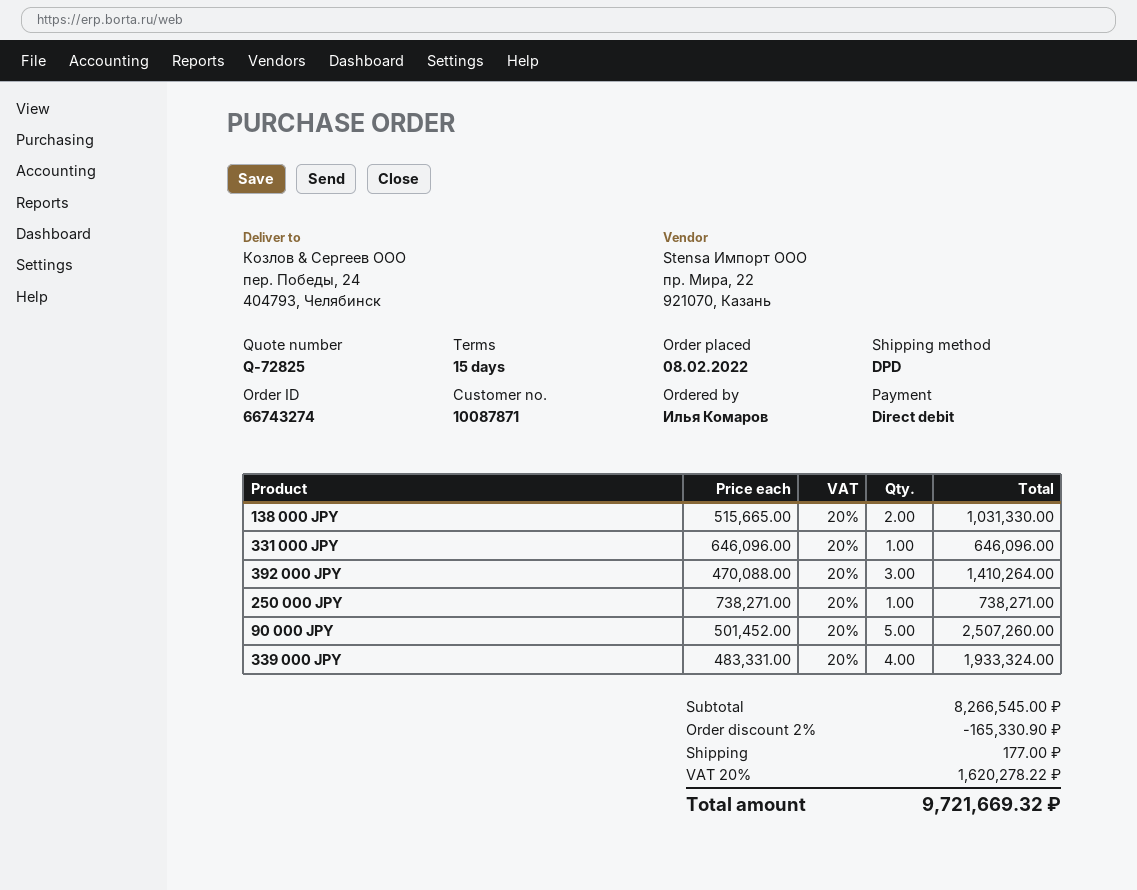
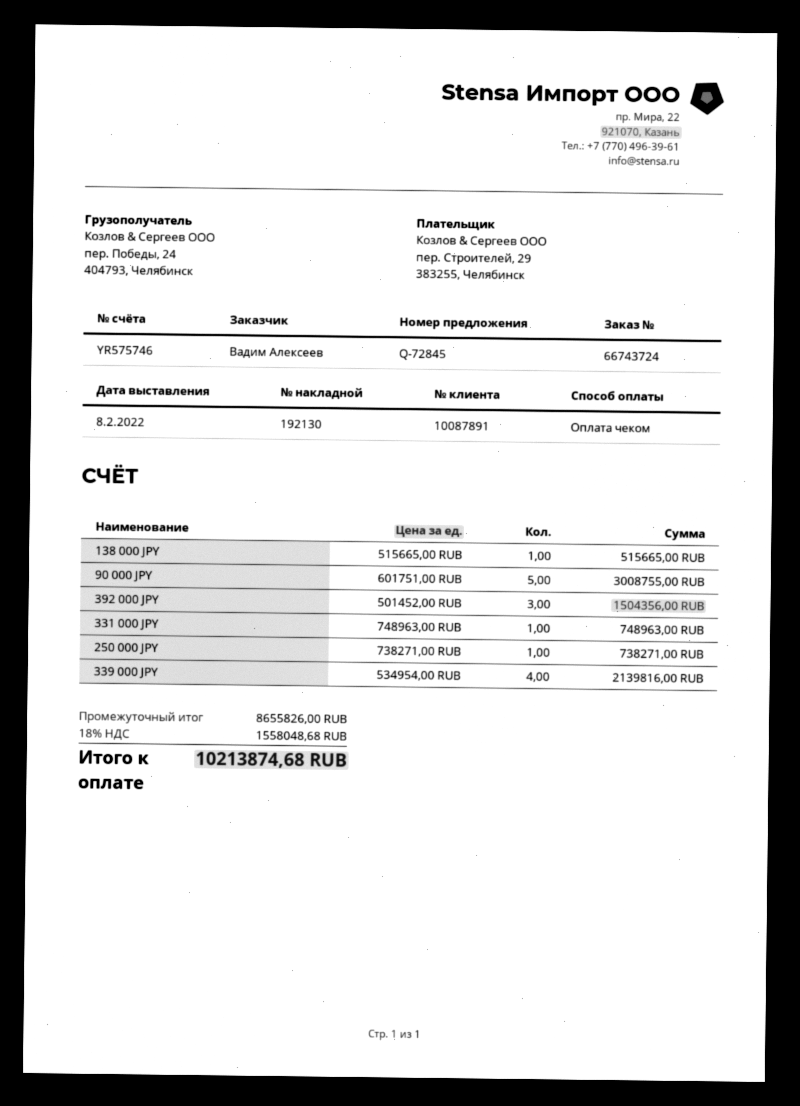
quote number: Q-72825 -> Q-72845
order number: 66743274 -> 66743724
customer number: 10087871 -> 10087891
ordered by: Илья Комаров -> Вадим Алексеев
payment method: direct debit -> cheque
138 000 JPY: 2 x 515665.00 = 1031330.00 -> 1 x 515665.00 = 515665.00
331 000 JPY: 1 x 646096.00 = 646096.00 -> 1 x 748963.00 = 748963.00
392 000 JPY: 3 x 470088.00 = 1410264.00 -> 3 x 501452.00 = 1504356.00
90 000 JPY: 5 x 501452.00 = 2507260.00 -> 5 x 601751.00 = 3008755.00
339 000 JPY: 4 x 483331.00 = 1933324.00 -> 4 x 534954.00 = 2139816.00
subtotal: 8266545.00 -> 8655826.00
discount: 2% = 165330.90 -> none
shipping: 177.00 -> none
tax: 20% = 1620278.22 -> 18% = 1558048.68
total: 9721669.32 -> 10213874.68

